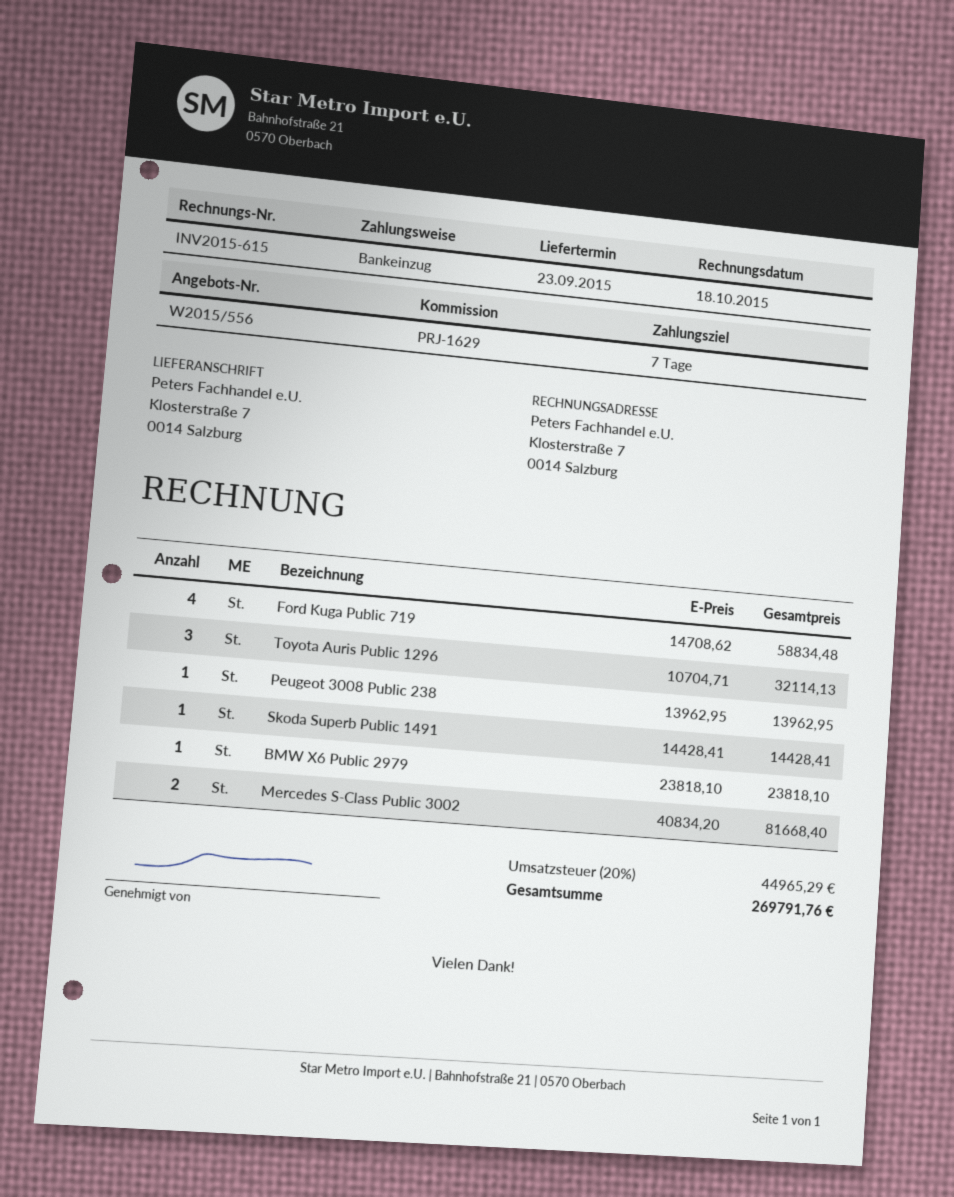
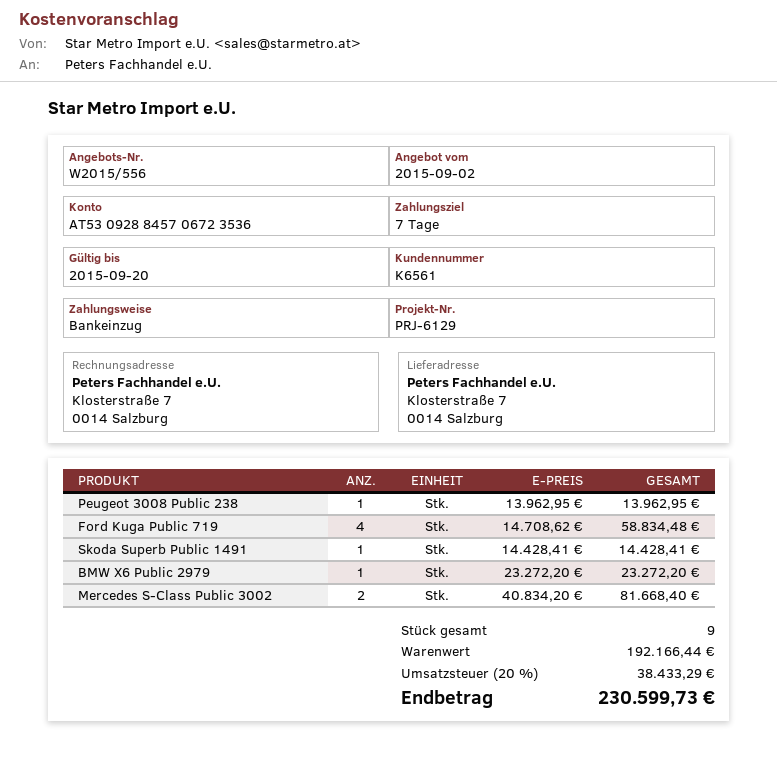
reference: PRJ-1629 -> PRJ-6129
Toyota Auris Public 1296: 3 x 10704.71 = 32114.13 -> none
BMW X6 Public 2979: 1 x 23818.10 = 23818.10 -> 1 x 23272.20 = 23272.20
tax: 20% = 44965.29 -> 20% = 38433.29
total: 269791.76 -> 230599.73

